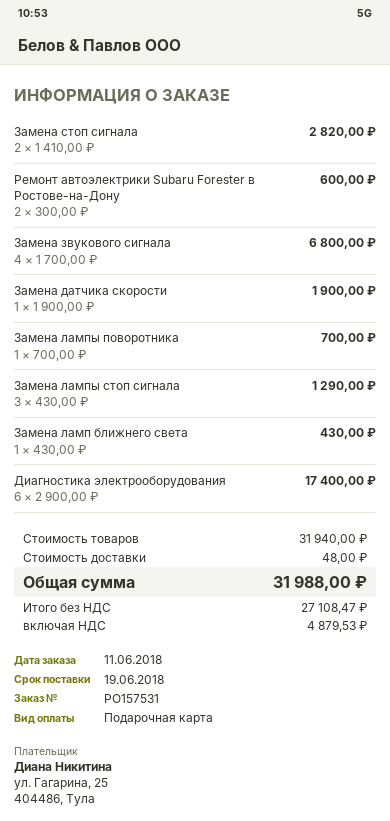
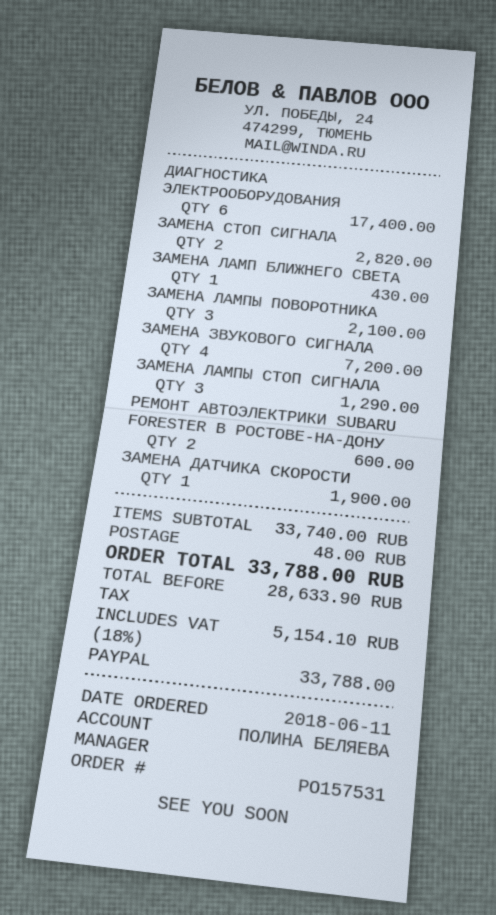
payment method: gift card -> PayPal
Замена звукового сигнала: 4 for 6800.00 -> 4 for 7200.00
Замена лампы поворотника: 1 for 700.00 -> 3 for 2100.00
subtotal: 31940.00 -> 33740.00
net: 27108.47 -> 28633.90
tax: 4879.53 -> 5154.10
total: 31988.00 -> 33788.00

